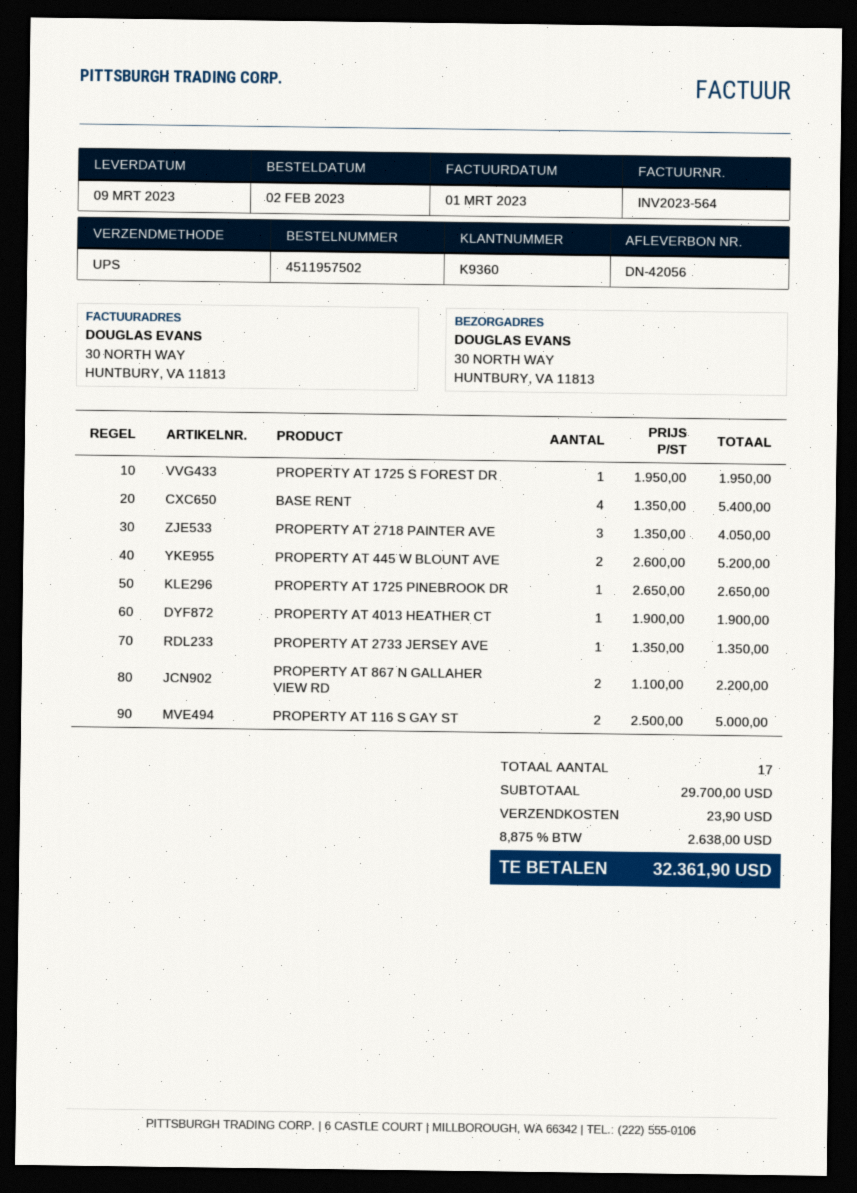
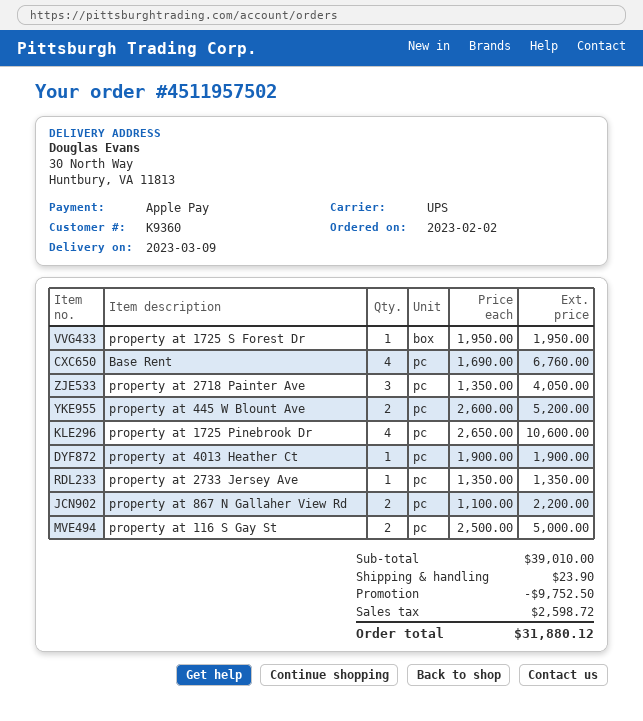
BASE RENT: 4 x 1350.00 = 5400.00 -> 4 x 1690.00 = 6760.00
PROPERTY AT 1725 PINEBROOK DR: 1 x 2650.00 = 2650.00 -> 4 x 2650.00 = 10600.00
subtotal: 29700.00 -> 39010.00
discount: none -> 9752.50
tax: 2638.00 -> 2598.72
total: 32361.90 -> 31880.12

